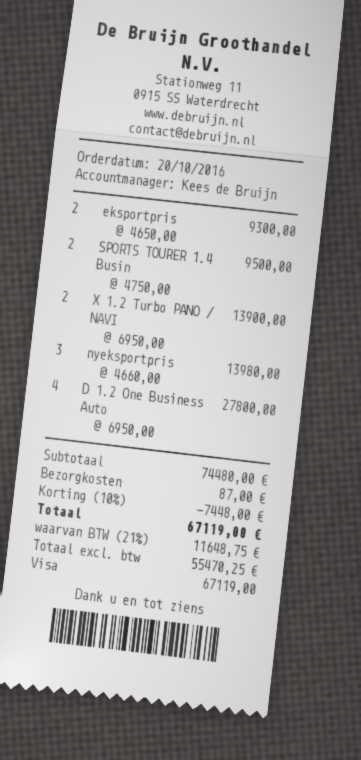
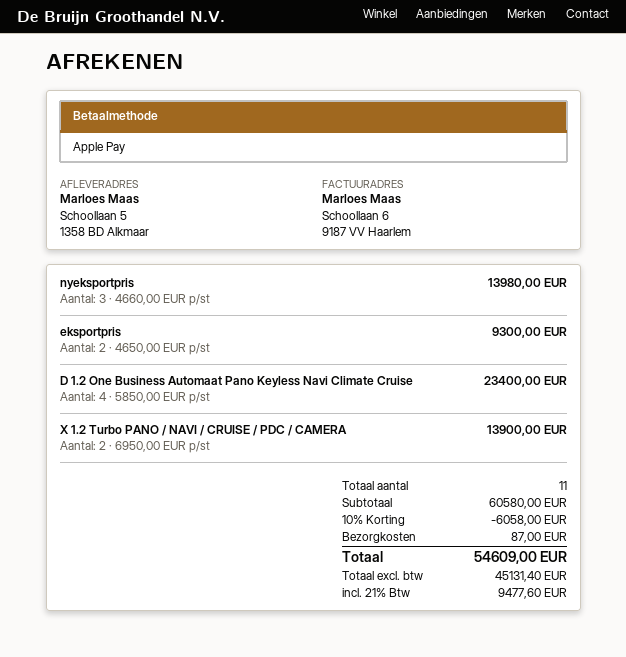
payment method: Visa -> Apple Pay
SPORTS TOURER 1.4 Busin: 2 x 4750.00 = 9500.00 -> none
D 1.2 One Business Auto: 4 x 6950.00 = 27800.00 -> 4 x 5850.00 = 23400.00
subtotal: 74480.00 -> 60580.00
discount: 10% = 7448.00 -> 10% = 6058.00
net: 55470.25 -> 45131.40
tax: 21% = 11648.75 -> 21% = 9477.60
total: 67119.00 -> 54609.00

